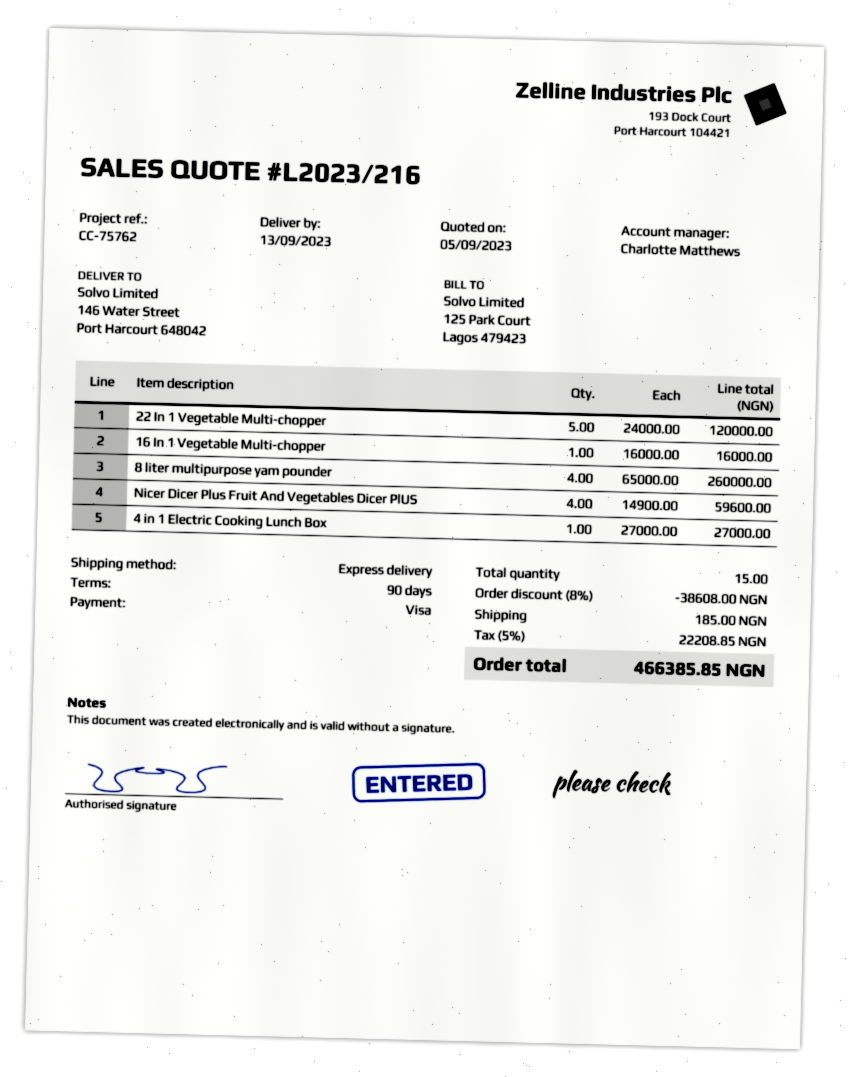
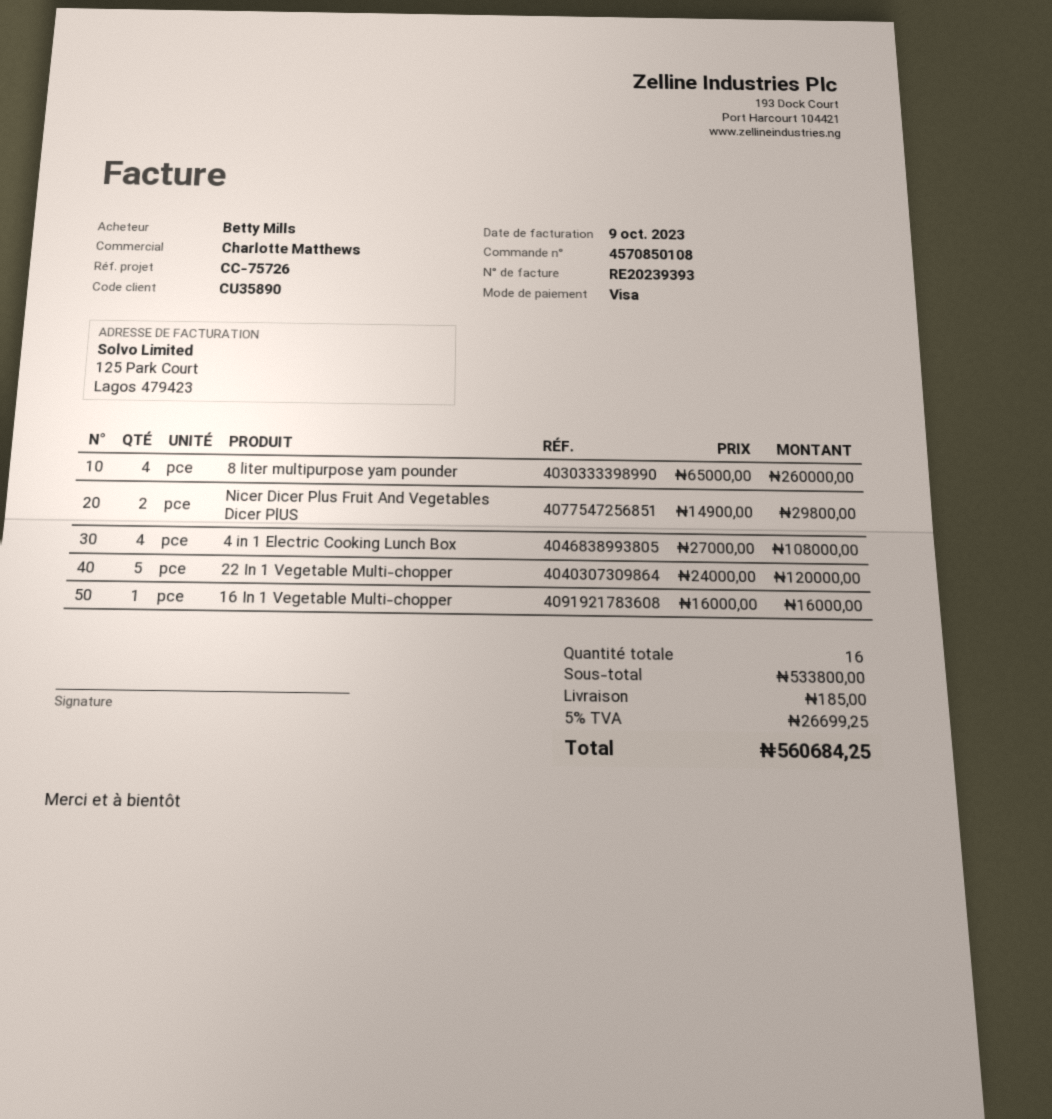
reference: CC-75762 -> CC-75726
Nicer Dicer Plus Fruit And Vegetables Dicer PlUS: 4 x 14900.00 = 59600.00 -> 2 x 14900.00 = 29800.00
4 in 1 Electric Cooking Lunch Box: 1 x 27000.00 = 27000.00 -> 4 x 27000.00 = 108000.00
total quantity: 15 -> 16
discount: 8% = 38608.00 -> none
tax: 5% = 22208.85 -> 5% = 26699.25
total: 466385.85 -> 560684.25

